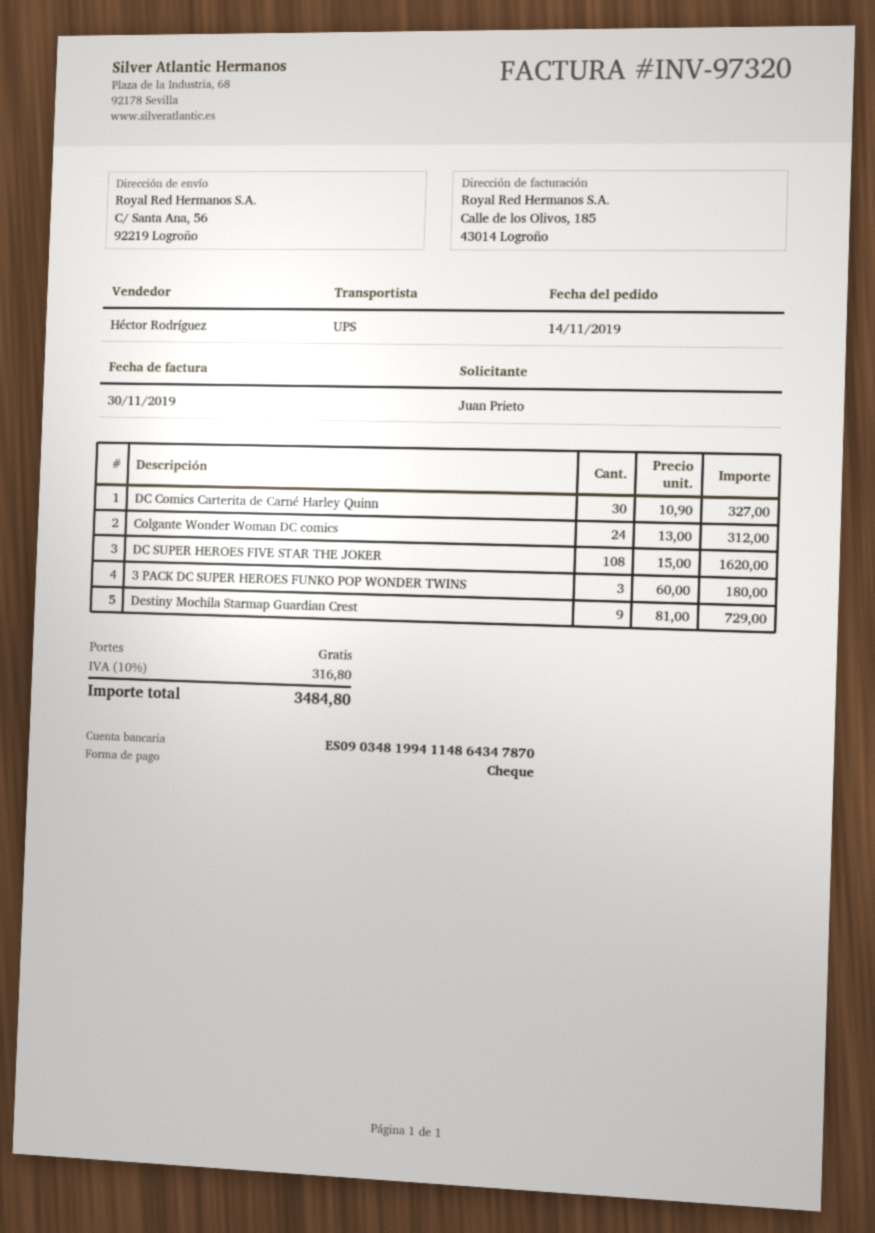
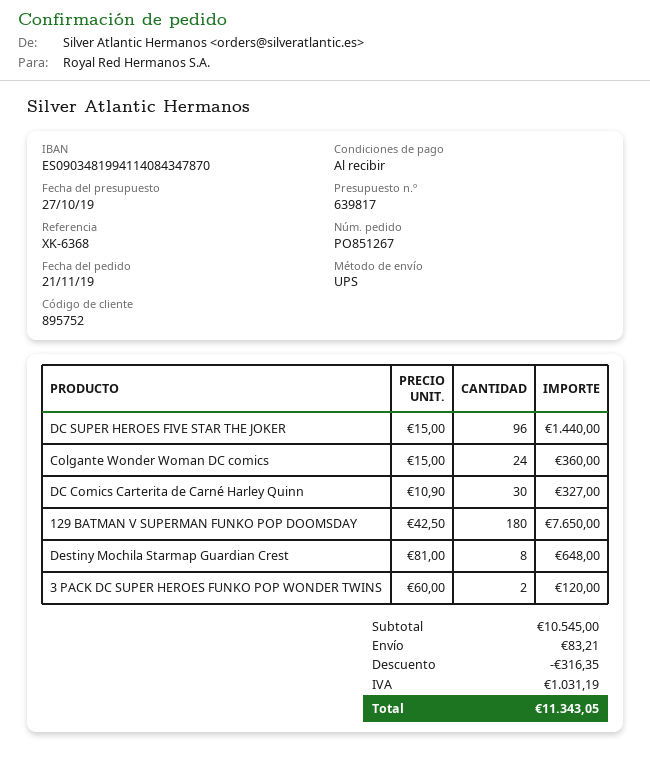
order date: 2019-11-14 -> 2019-11-21
bank account: ES0903481994114864347870 -> ES0903481994114084347870
Colgante Wonder Woman DC comics: 24 x 13.00 = 312.00 -> 24 x 15.00 = 360.00
DC SUPER HEROES FIVE STAR THE JOKER: 108 x 15.00 = 1620.00 -> 96 x 15.00 = 1440.00
3 PACK DC SUPER HEROES FUNKO POP WONDER TWINS: 3 x 60.00 = 180.00 -> 2 x 60.00 = 120.00
Destiny Mochila Starmap Guardian Crest: 9 x 81.00 = 729.00 -> 8 x 81.00 = 648.00
129 BATMAN V SUPERMAN FUNKO POP DOOMSDAY: none -> 180 x 42.50 = 7650.00
discount: none -> 316.35
shipping: 0.00 -> 83.21
tax: 316.80 -> 1031.19
total: 3484.80 -> 11343.05

